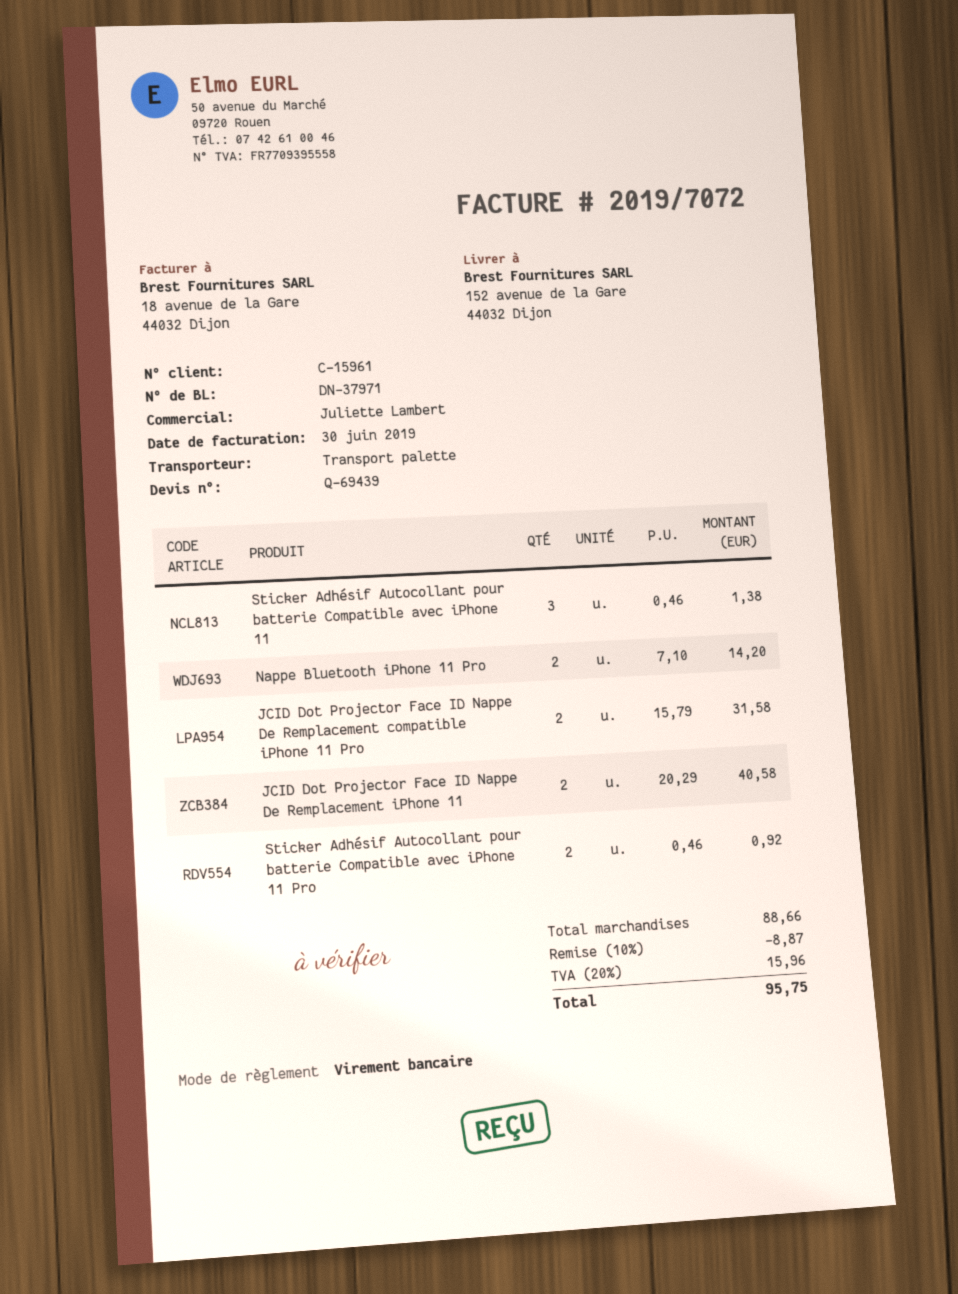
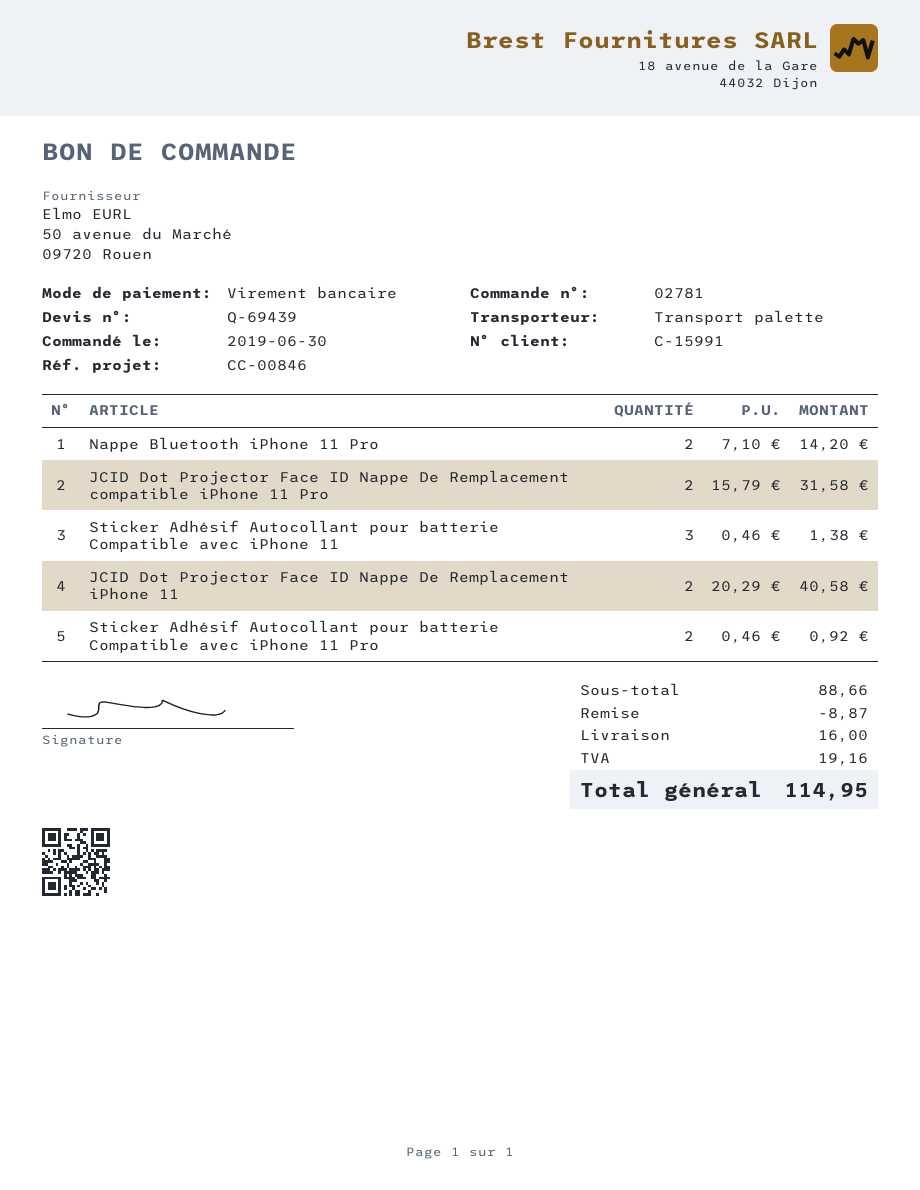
customer number: C-15961 -> C-15991
shipping: none -> 16.00
tax: 15.96 -> 19.16
total: 95.75 -> 114.95

